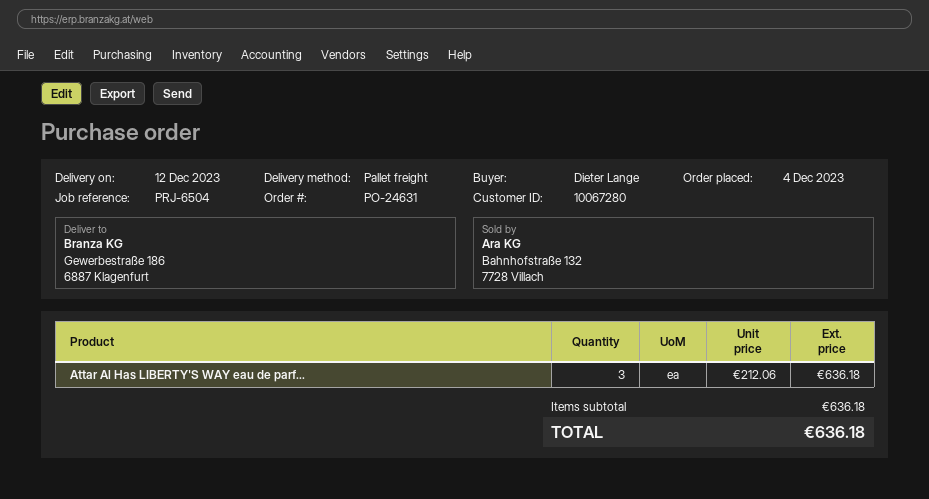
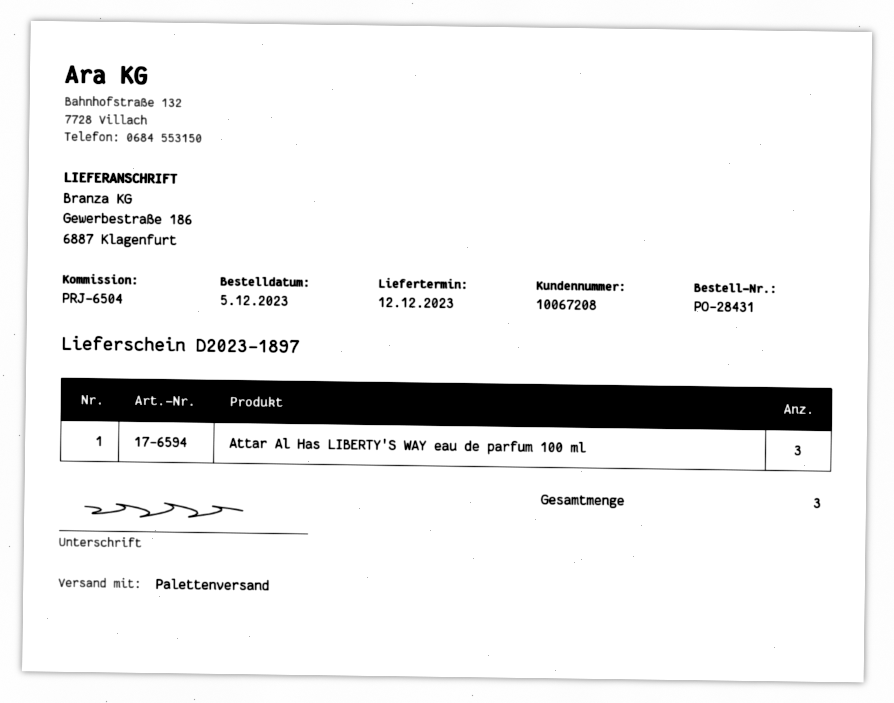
order number: PO-24631 -> PO-28431
order date: 2023-12-04 -> 2023-12-05
customer number: 10067280 -> 10067208

